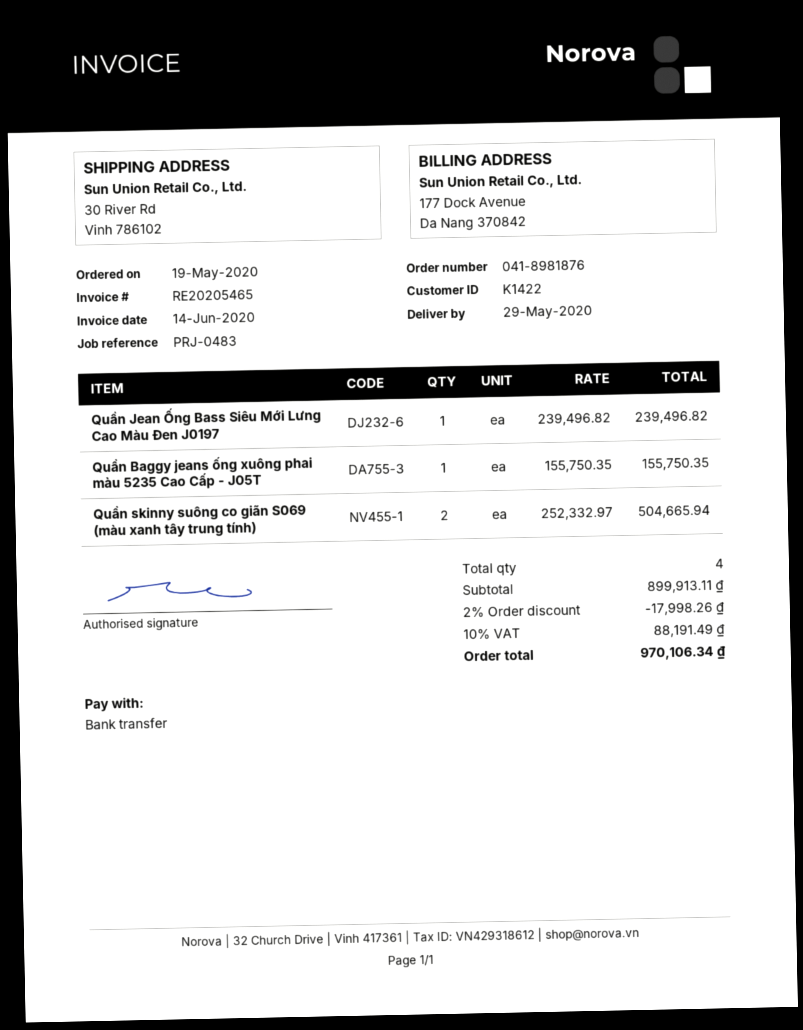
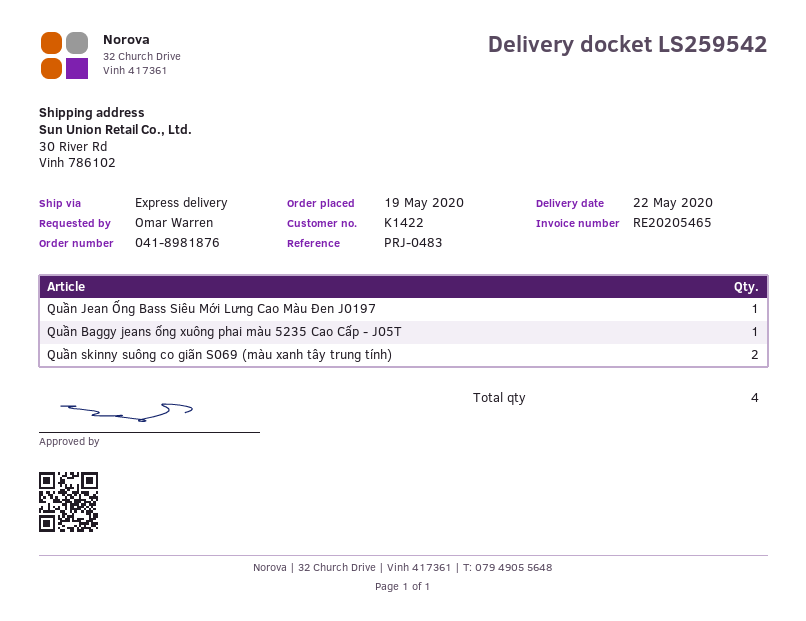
delivery date: 2020-05-29 -> 2020-05-22

